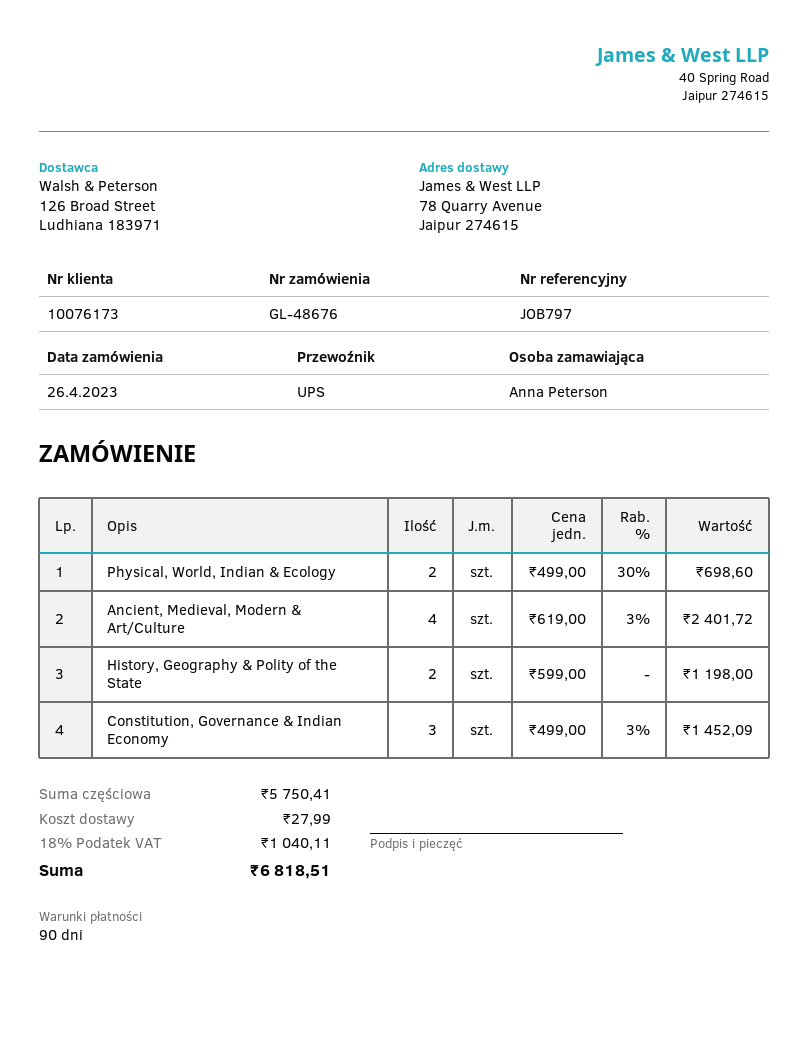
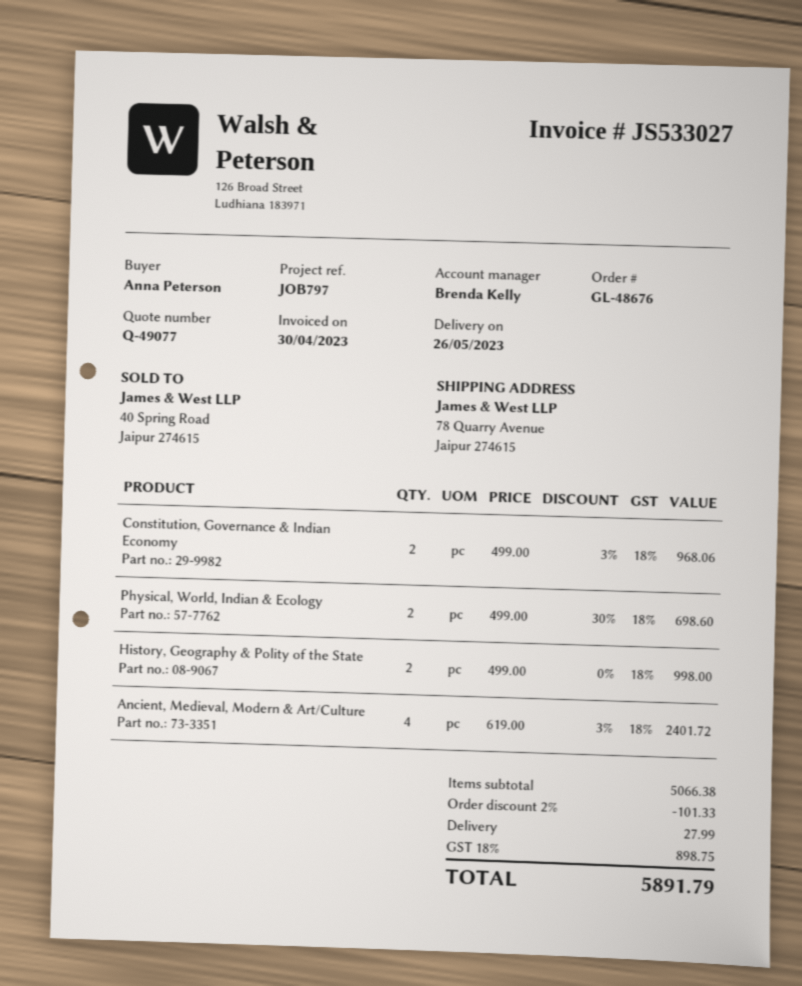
History, Geography & Polity of the State: 2 x 599.00 = 1198.00 -> 2 x 499.00 = 998.00
Constitution, Governance & Indian Economy: 3 x 499.00 - 3% = 1452.09 -> 2 x 499.00 - 3% = 968.06
subtotal: 5750.41 -> 5066.38
discount: none -> 2% = 101.33
tax: 18% = 1040.11 -> 18% = 898.75
total: 6818.51 -> 5891.79

